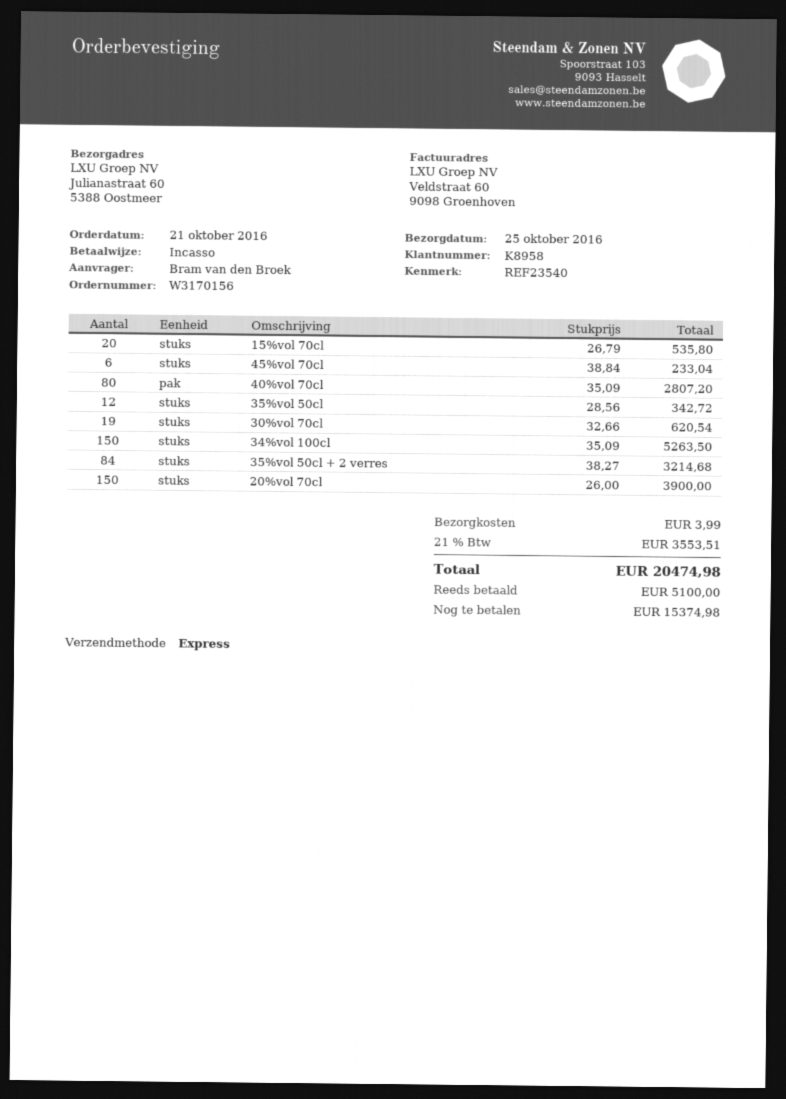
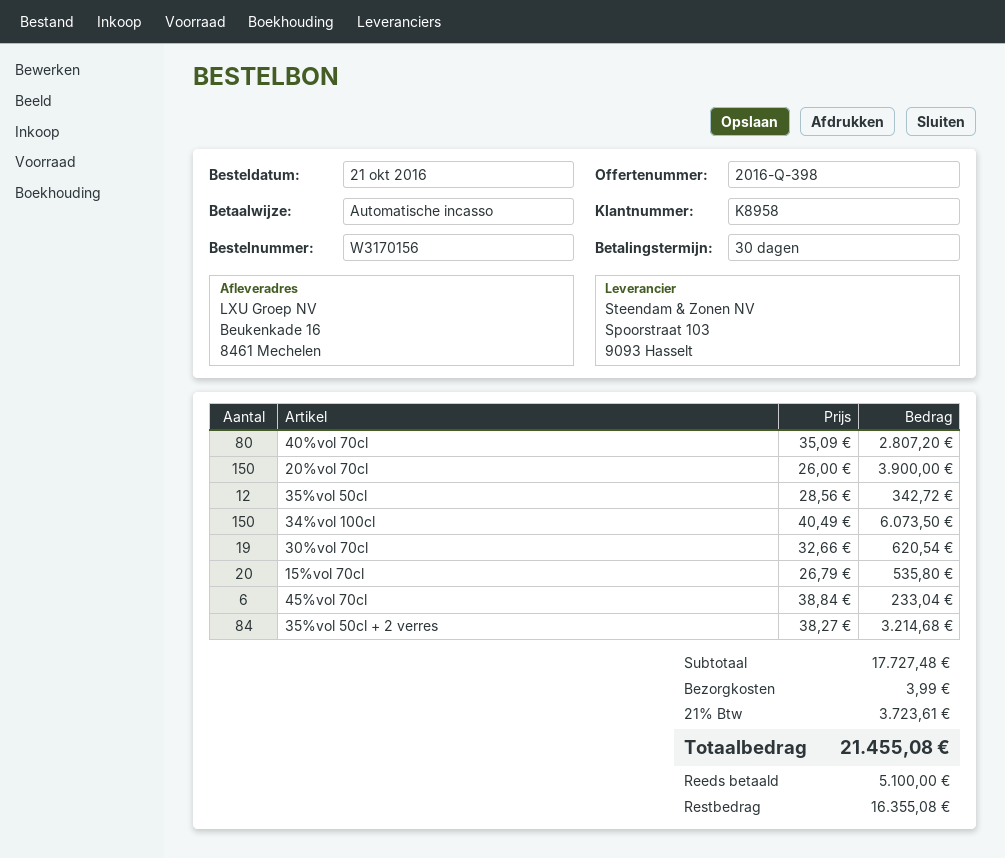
ship to: Julianastraat 60, 5388 Oostmeer -> Beukenkade 16, 8461 Mechelen
34%vol 100cl: 150 x 35.09 = 5263.50 -> 150 x 40.49 = 6073.50
tax: 21% = 3553.51 -> 21% = 3723.61
total: 20474.98 -> 21455.08
balance: 15374.98 -> 16355.08

